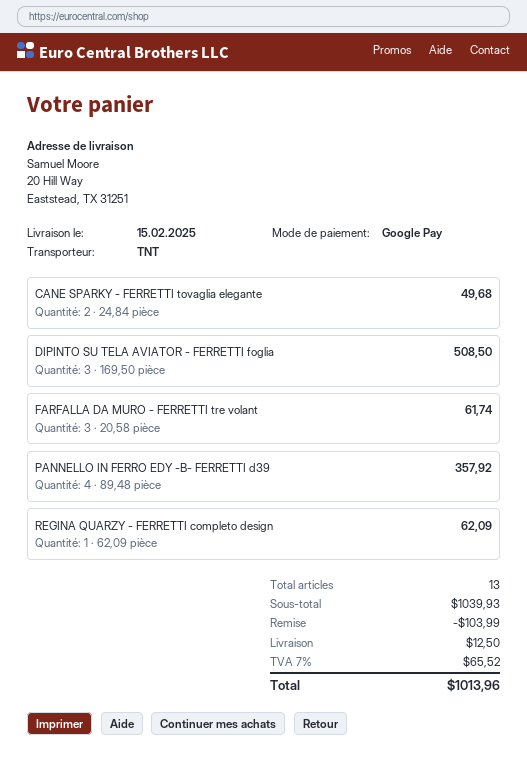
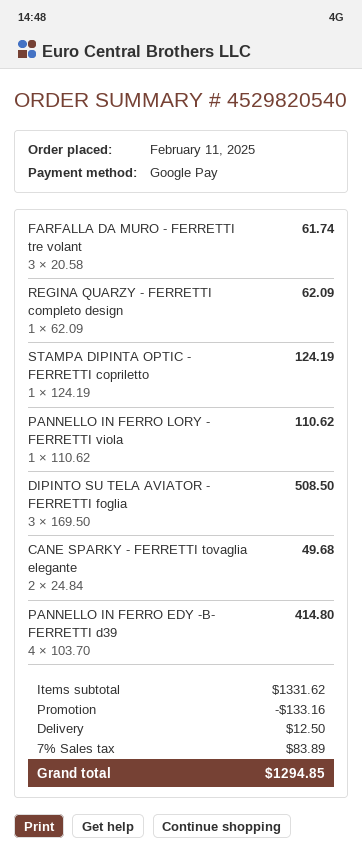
PANNELLO IN FERRO EDY -B- FERRETTI d39: 4 x 89.48 = 357.92 -> 4 x 103.70 = 414.80
STAMPA DIPINTA OPTIC - FERRETTI copriletto: none -> 1 x 124.19 = 124.19
PANNELLO IN FERRO LORY - FERRETTI viola: none -> 1 x 110.62 = 110.62
subtotal: 1039.93 -> 1331.62
discount: 103.99 -> 133.16
tax: 7% = 65.52 -> 7% = 83.89
total: 1013.96 -> 1294.85

